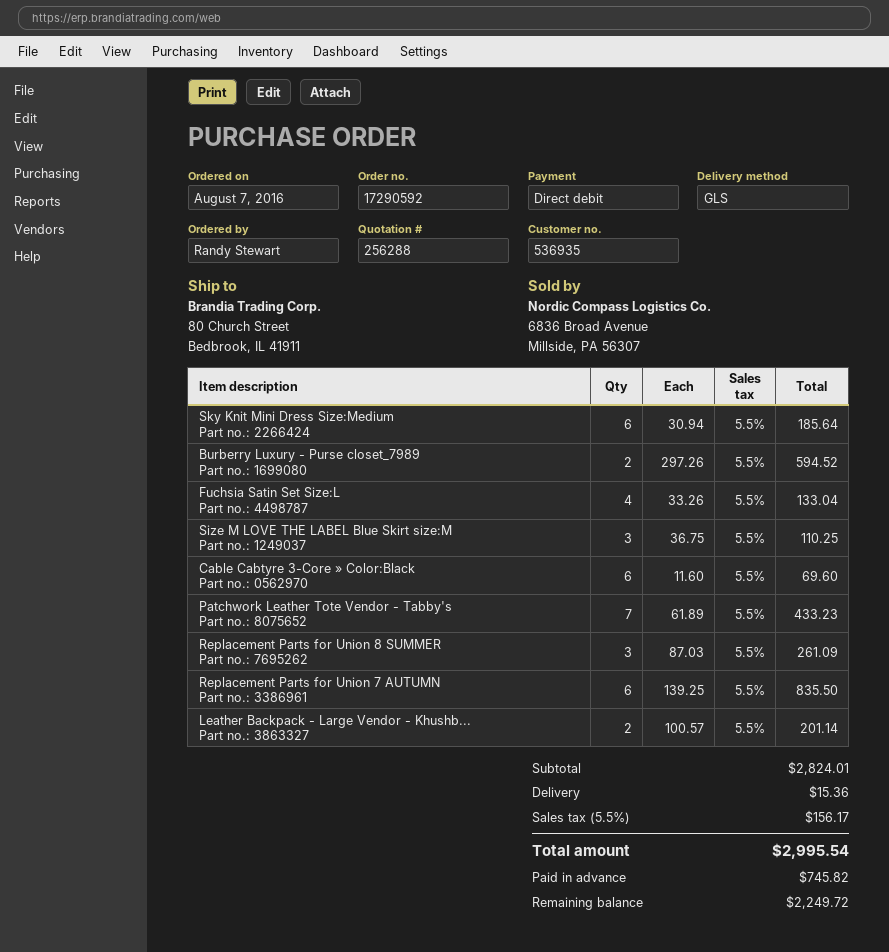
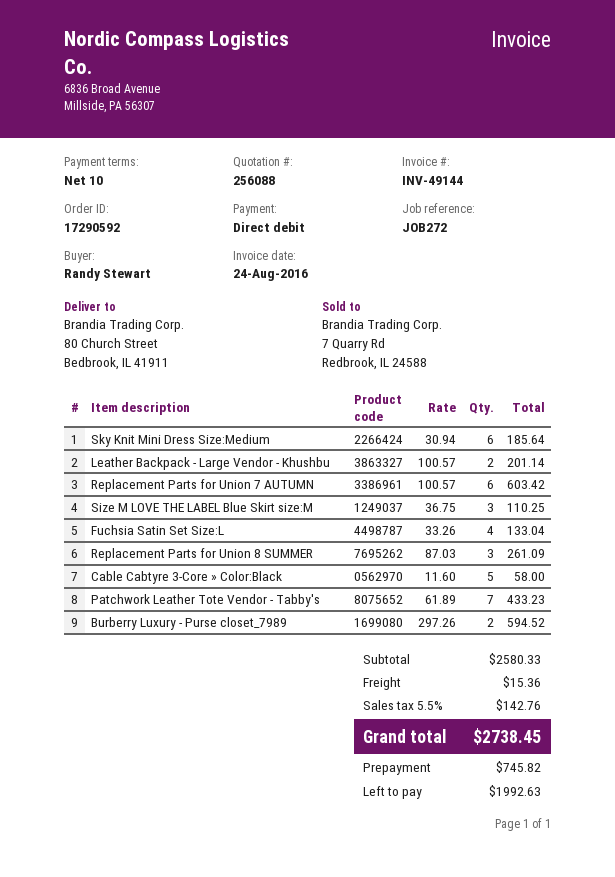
quote number: 256288 -> 256088
Cable Cabtyre 3-Core » Color:Black: 6 x 11.60 = 69.60 -> 5 x 11.60 = 58.00
Replacement Parts for Union 7 AUTUMN: 6 x 139.25 = 835.50 -> 6 x 100.57 = 603.42
subtotal: 2824.01 -> 2580.33
tax: 5.5% = 156.17 -> 5.5% = 142.76
total: 2995.54 -> 2738.45
balance: 2249.72 -> 1992.63

